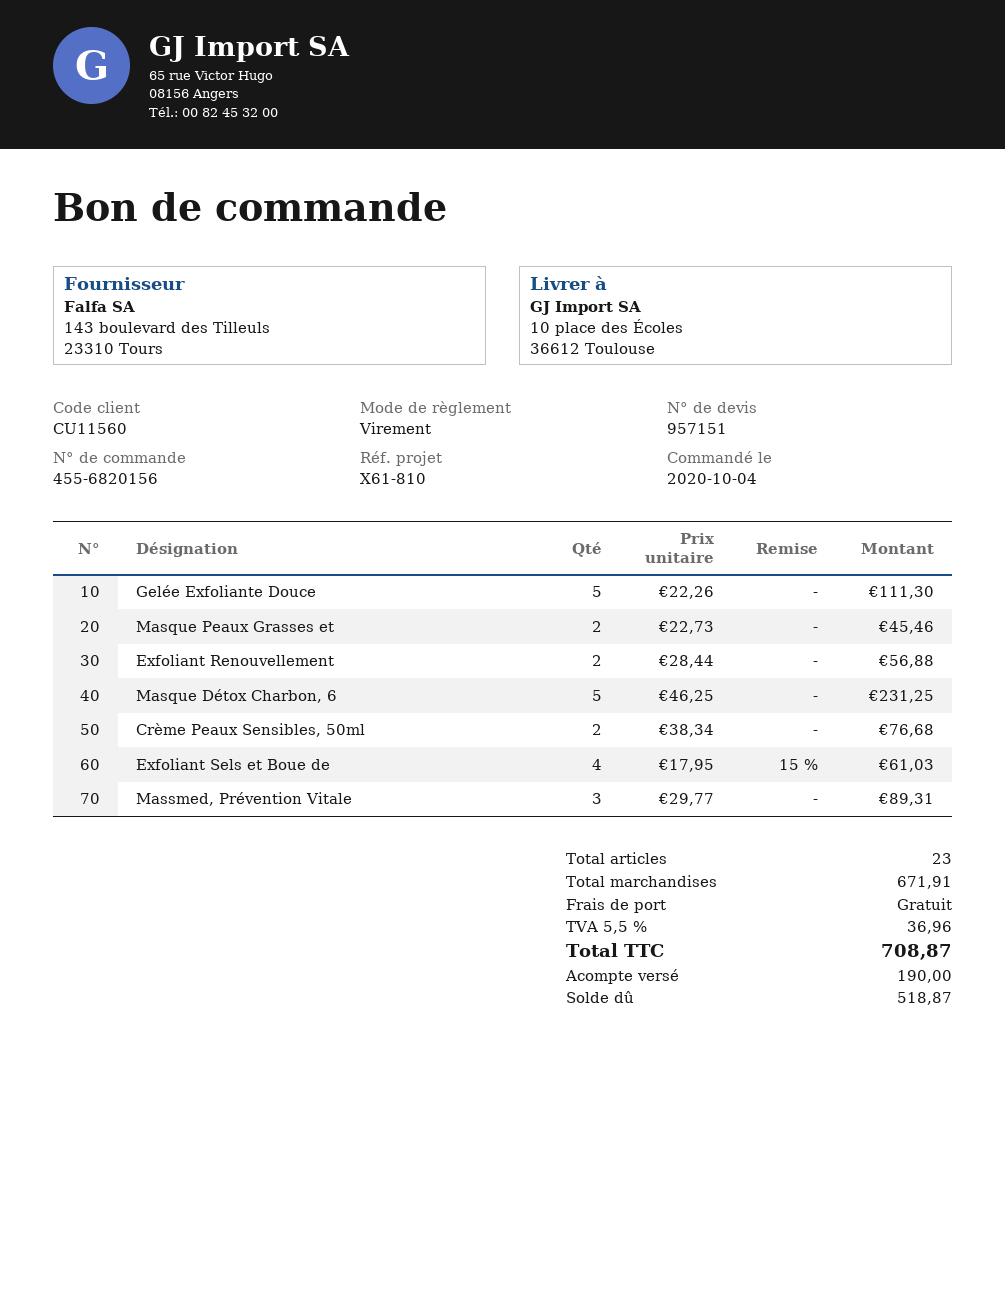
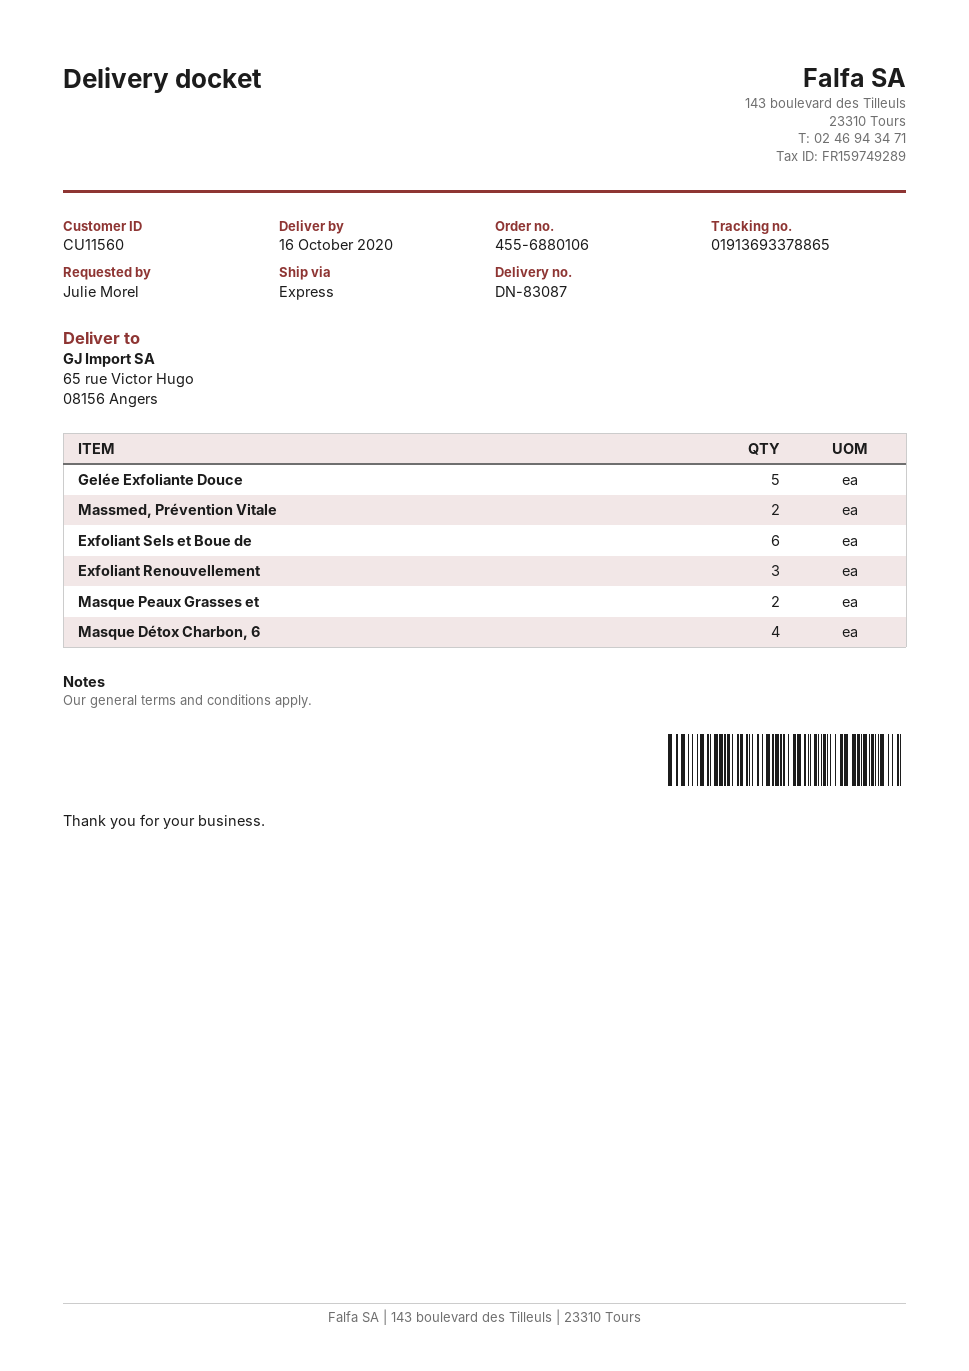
order number: 455-6820156 -> 455-6880106
ship to: 10 place des Écoles, 36612 Toulouse -> 65 rue Victor Hugo, 08156 Angers
Exfoliant Renouvellement: 2 -> 3
Masque Détox Charbon, 6: 5 -> 4
Crème Peaux Sensibles, 50ml: 2 -> none
Exfoliant Sels et Boue de: 4 -> 6
Massmed, Prévention Vitale: 3 -> 2

